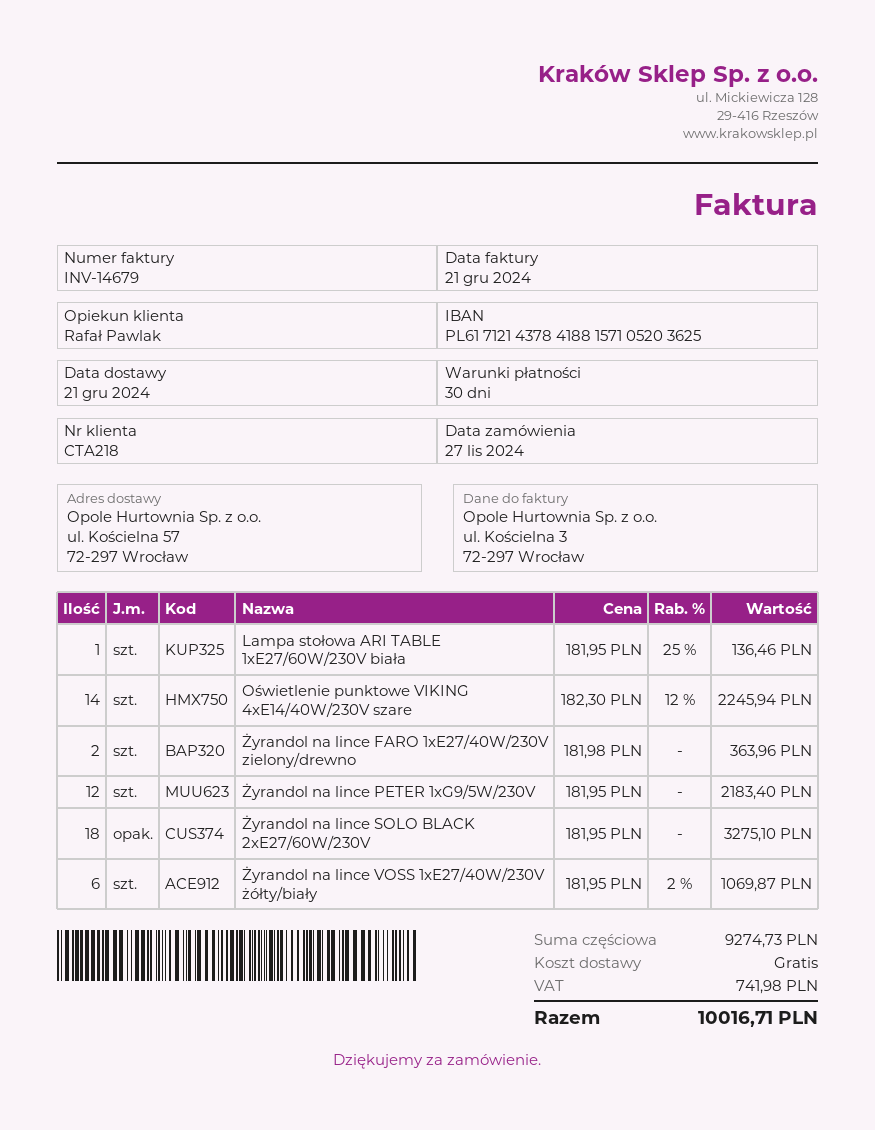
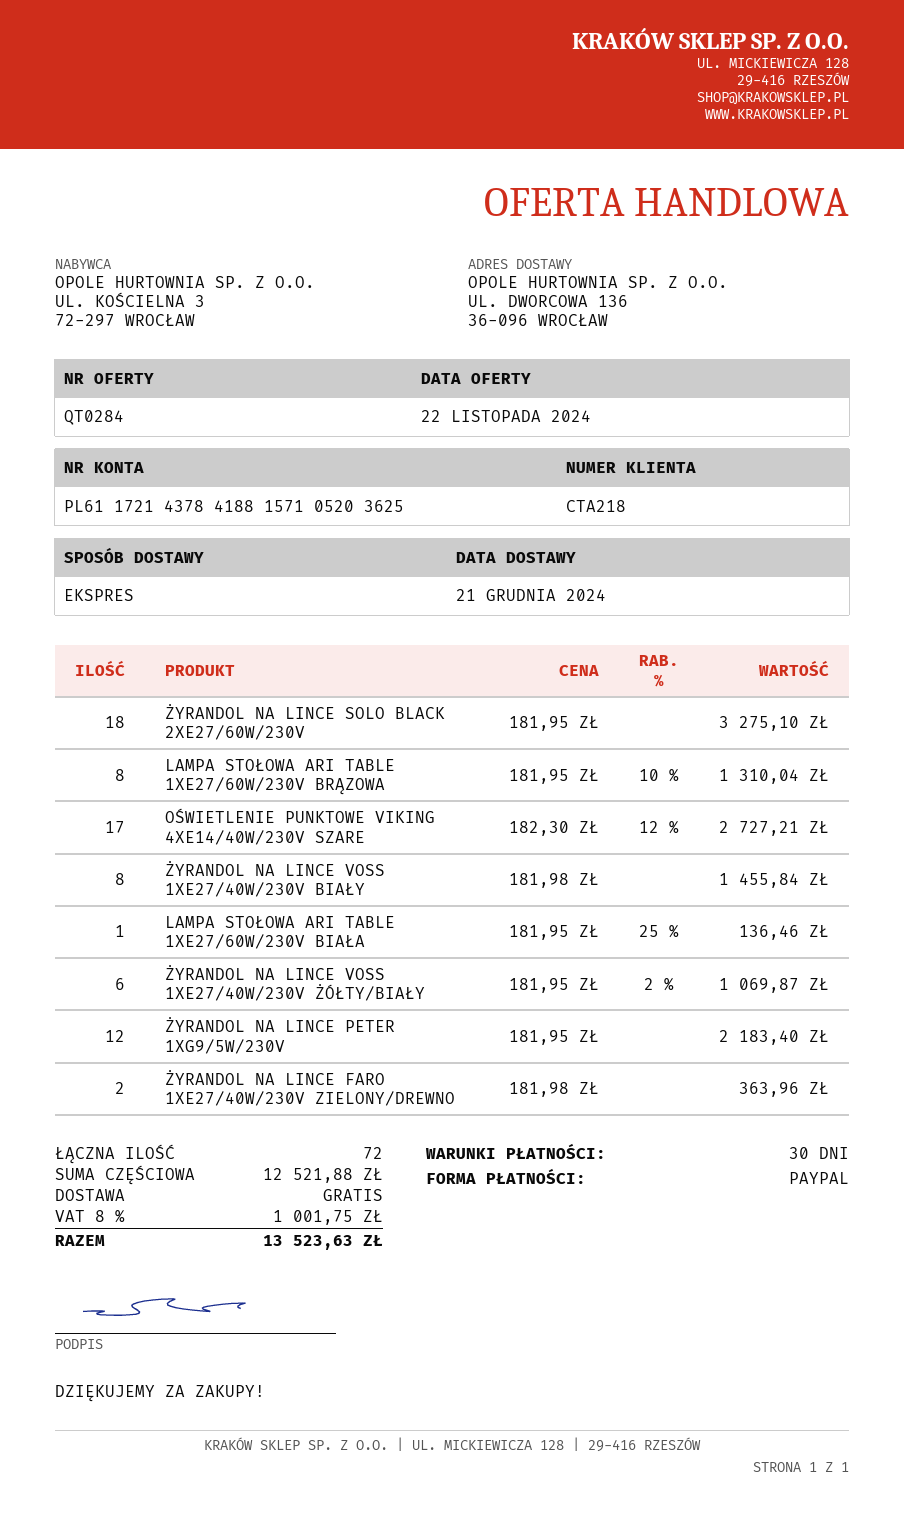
bank account: PL61712143784188157105203625 -> PL61172143784188157105203625
ship to: ul. Kościelna 57, 72-297 Wrocław -> UL. DWORCOWA 136, 36-096 WROCŁAW
Oświetlenie punktowe VIKING 4xE14/40W/230V szare: 14 x 182.30 - 12% = 2245.94 -> 17 x 182.30 - 12% = 2727.21
LAMPA STOŁOWA ARI TABLE 1XE27/60W/230V BRĄZOWA: none -> 8 x 181.95 - 10% = 1310.04
ŻYRANDOL NA LINCE VOSS 1XE27/40W/230V BIAŁY: none -> 8 x 181.98 = 1455.84
subtotal: 9274.73 -> 12521.88
tax: 741.98 -> 1001.75
total: 10016.71 -> 13523.63

